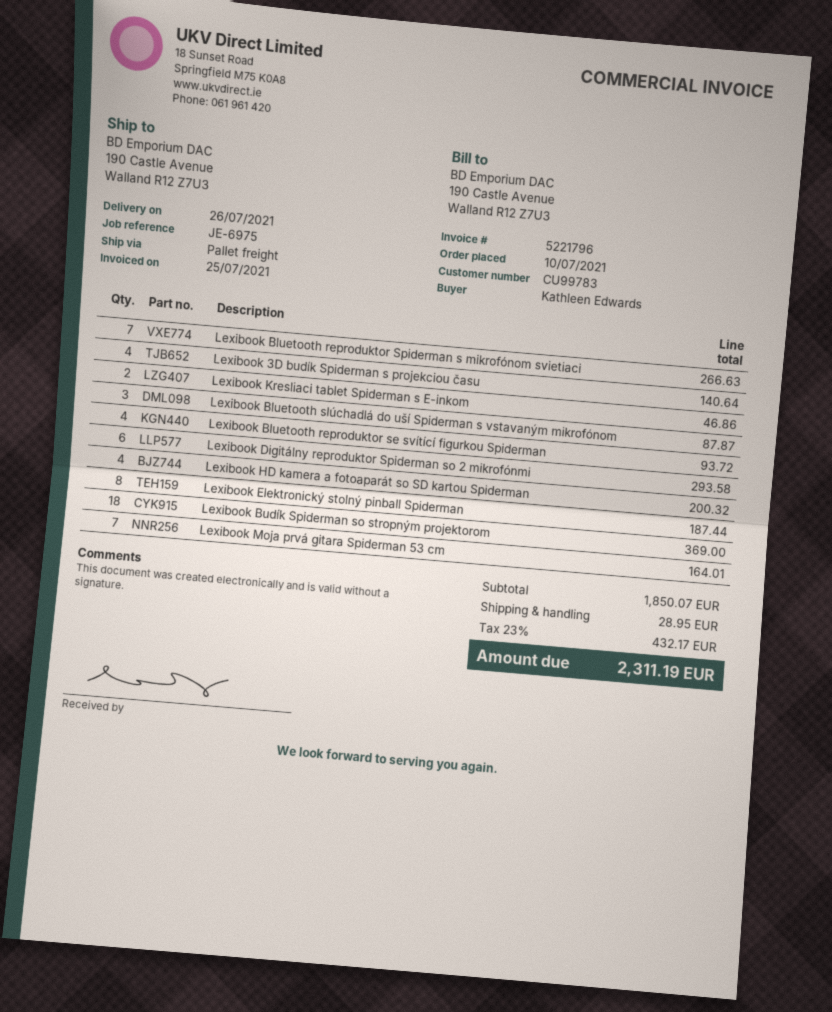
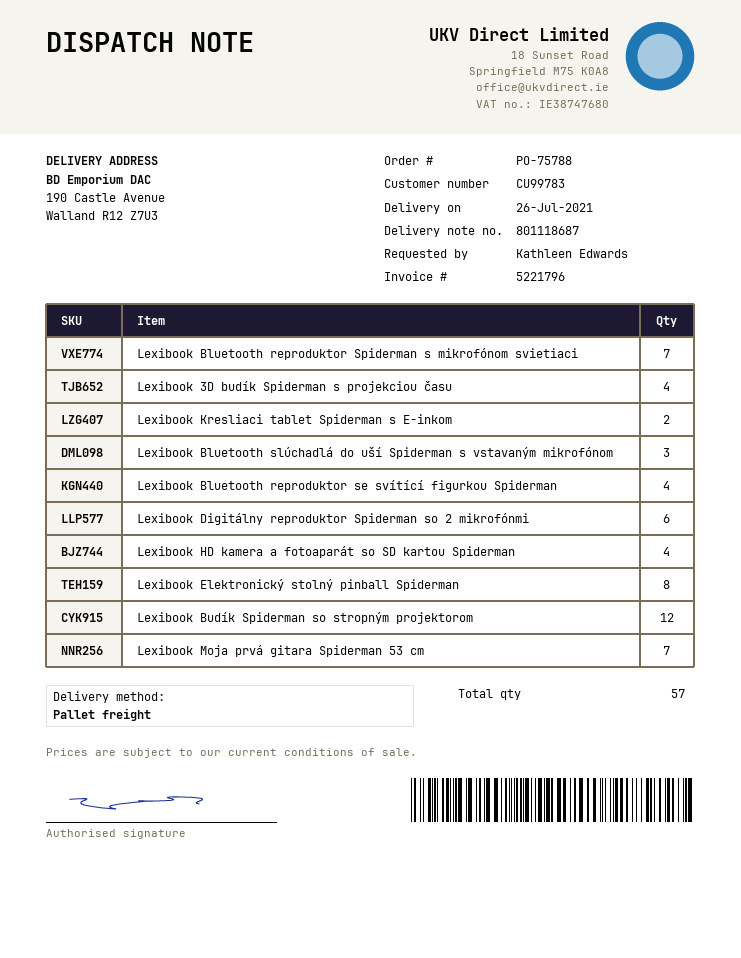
Lexibook Budík Spiderman so stropným projektorom: 18 -> 12

